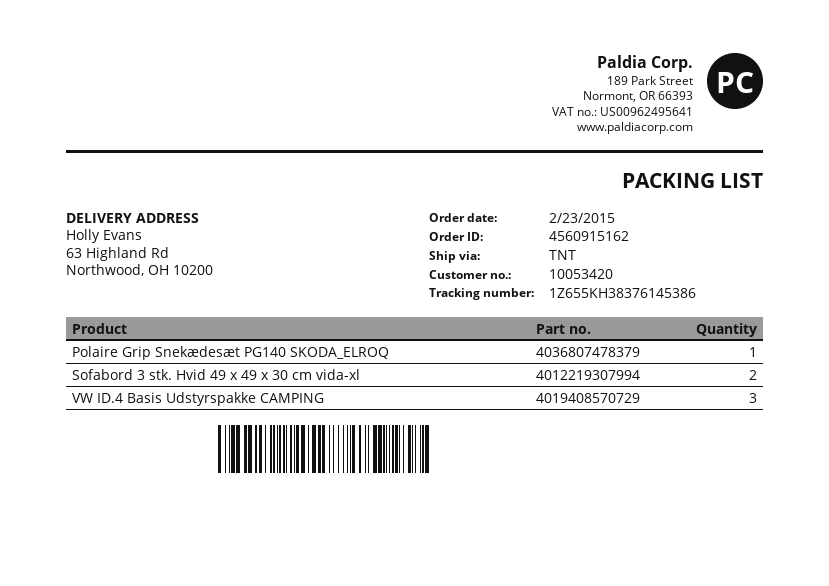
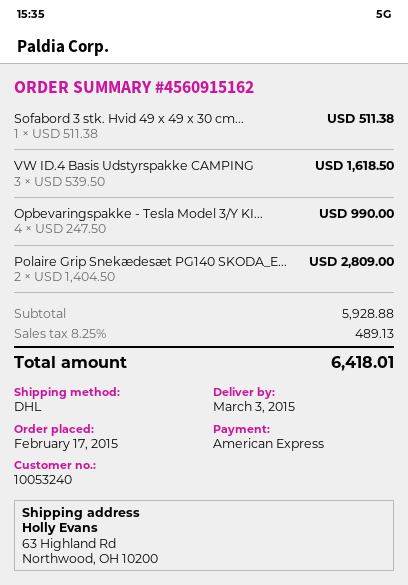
order date: 2015-02-23 -> 2015-02-17
customer number: 10053420 -> 10053240
shipping method: TNT -> DHL
Polaire Grip Snekædesæt PG140 SKODA_ELROQ: 1 -> 2
Sofabord 3 stk. Hvid 49 x 49 x 30 cm vida-xl: 2 -> 1
Opbevaringspakke - Tesla Model 3/Y KI...: none -> 4

